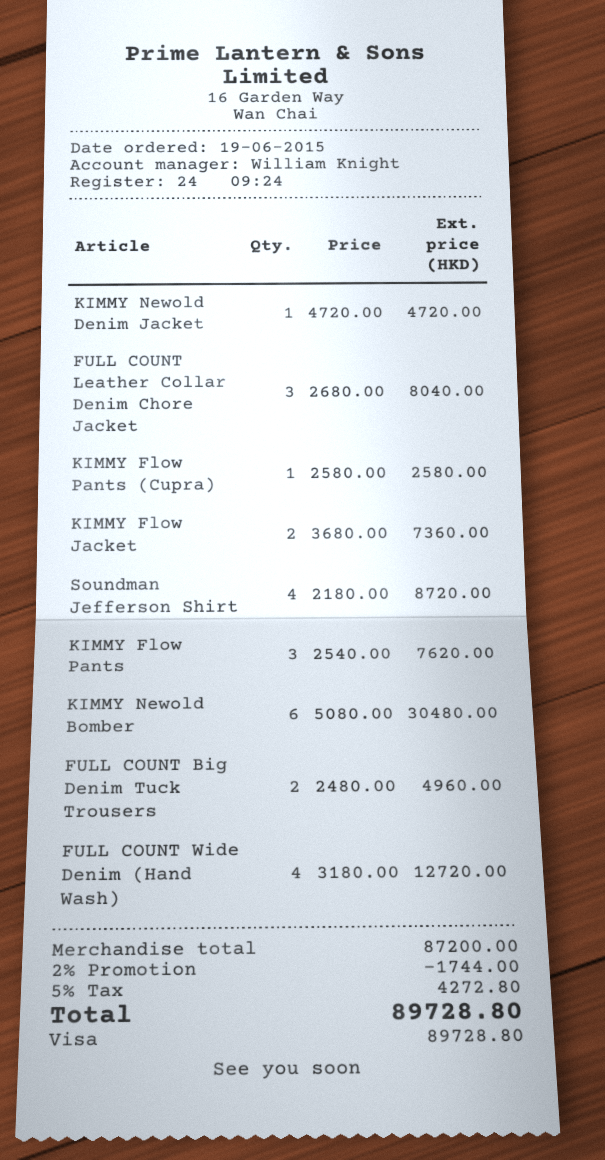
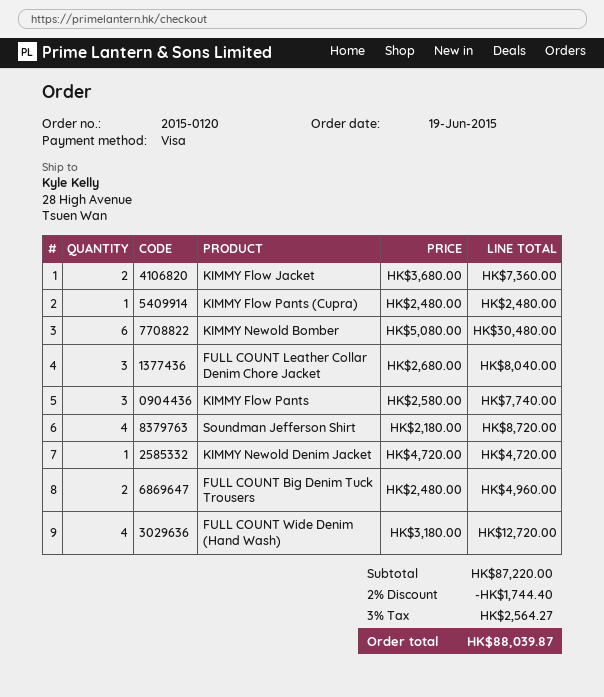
KIMMY Flow Pants (Cupra): 1 x 2580.00 = 2580.00 -> 1 x 2480.00 = 2480.00
KIMMY Flow Pants: 3 x 2540.00 = 7620.00 -> 3 x 2580.00 = 7740.00
subtotal: 87200.00 -> 87220.00
discount: 2% = 1744.00 -> 2% = 1744.40
tax: 5% = 4272.80 -> 3% = 2564.27
total: 89728.80 -> 88039.87

